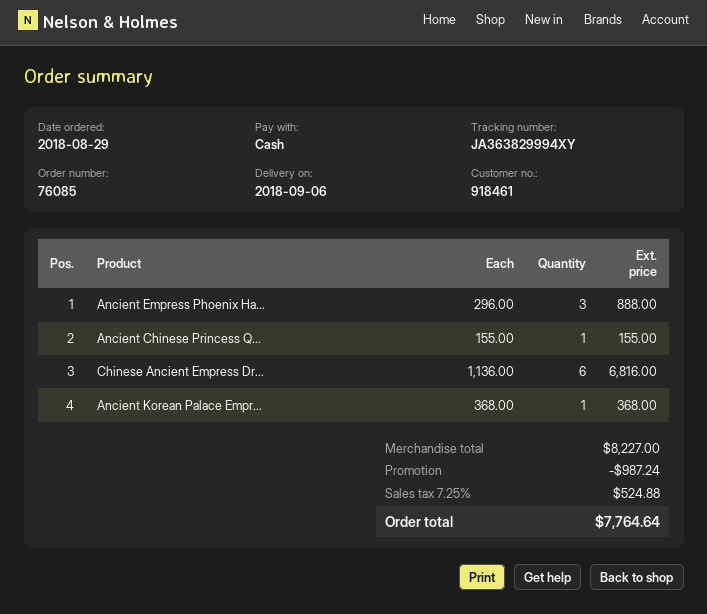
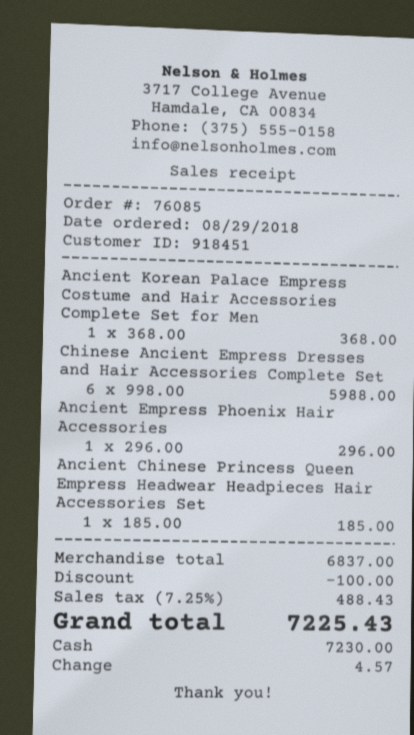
customer number: 918461 -> 918451
Ancient Empress Phoenix Ha...: 3 x 296.00 = 888.00 -> 1 x 296.00 = 296.00
Ancient Chinese Princess Q...: 1 x 155.00 = 155.00 -> 1 x 185.00 = 185.00
Chinese Ancient Empress Dr...: 6 x 1136.00 = 6816.00 -> 6 x 998.00 = 5988.00
subtotal: 8227.00 -> 6837.00
discount: 987.24 -> 100.00
tax: 7.25% = 524.88 -> 7.25% = 488.43
total: 7764.64 -> 7225.43

